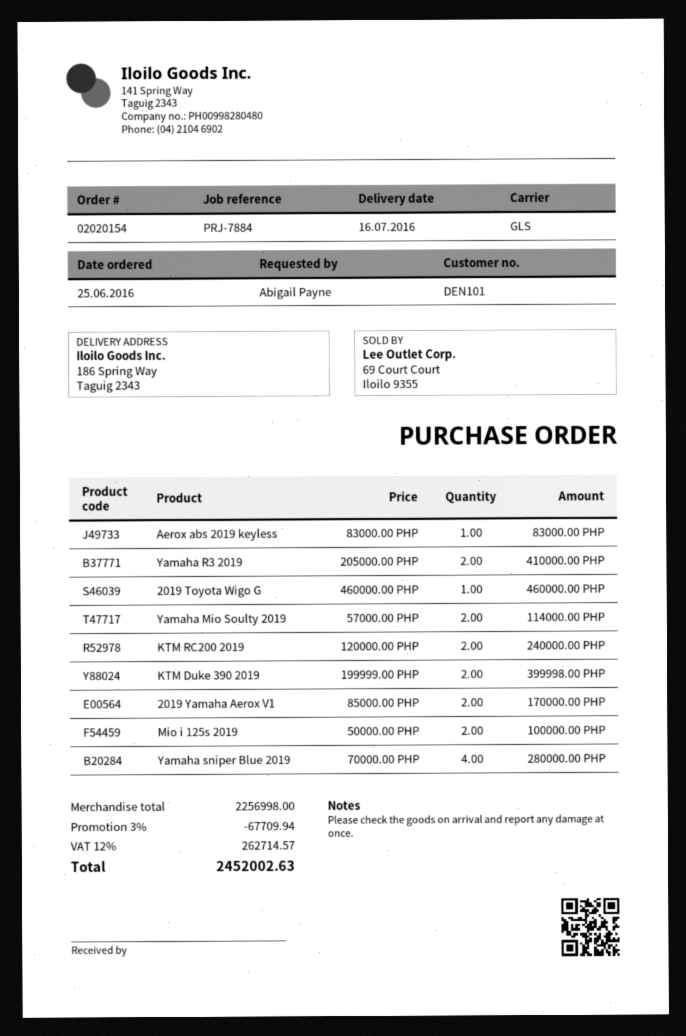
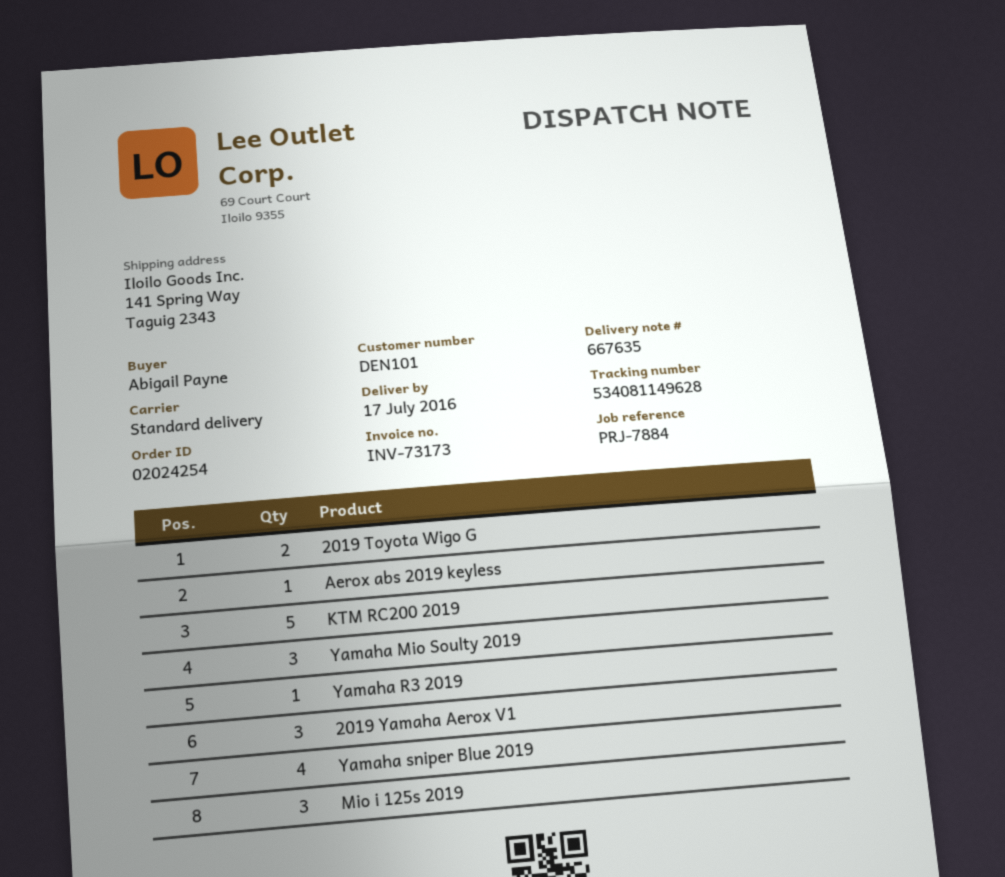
order number: 02020154 -> 02024254
delivery date: 2016-07-16 -> 2016-07-17
shipping method: GLS -> standard
ship to: 186 Spring Way, Taguig 2343 -> 141 Spring Way, Taguig 2343
Yamaha R3 2019: 2 -> 1
2019 Toyota Wigo G: 1 -> 2
Yamaha Mio Soulty 2019: 2 -> 3
KTM RC200 2019: 2 -> 5
KTM Duke 390 2019: 2 -> none
2019 Yamaha Aerox V1: 2 -> 3
Mio i 125s 2019: 2 -> 3

